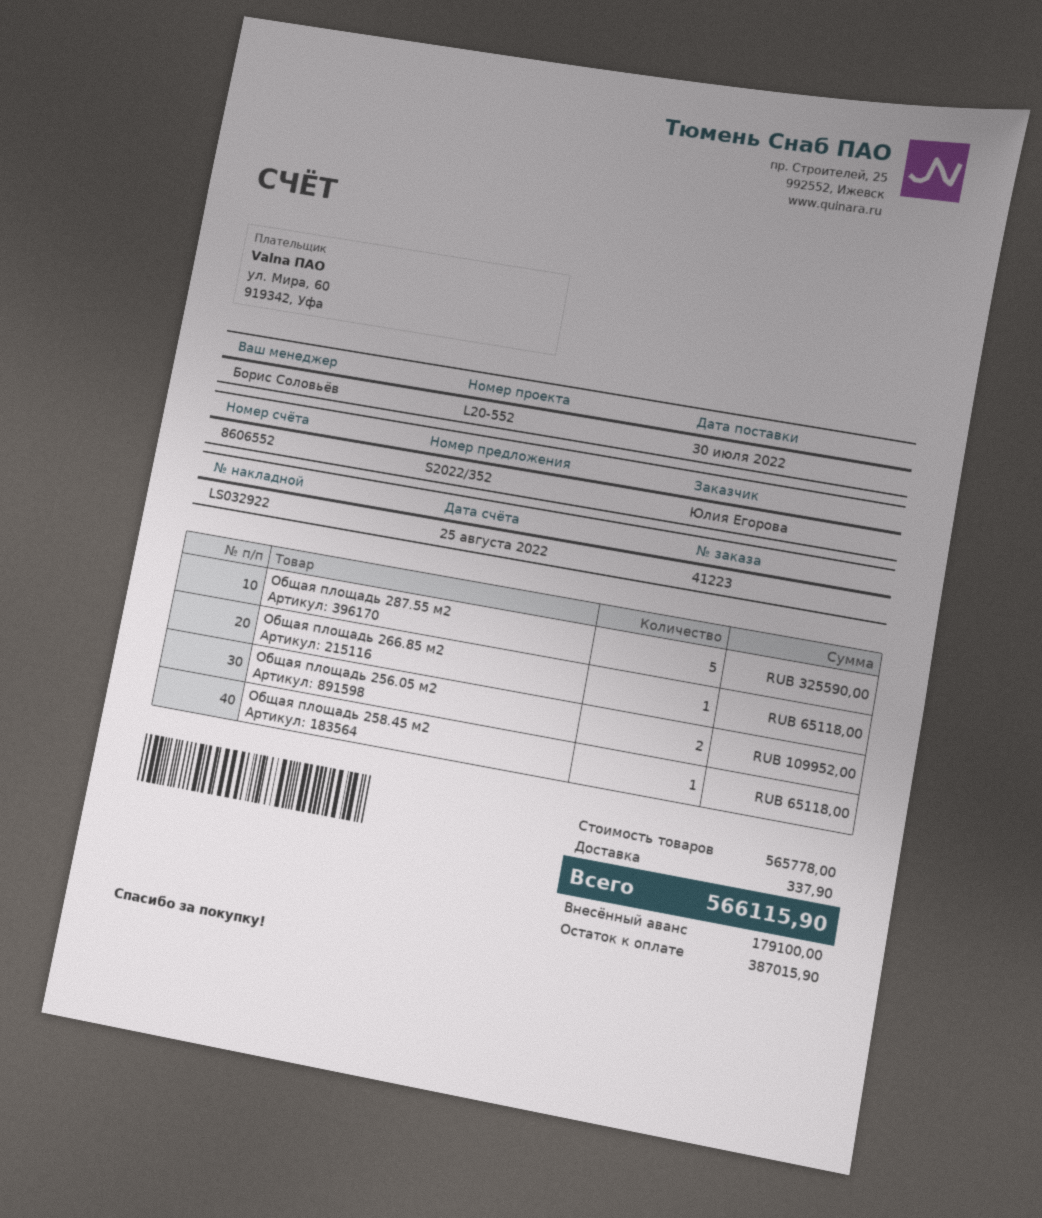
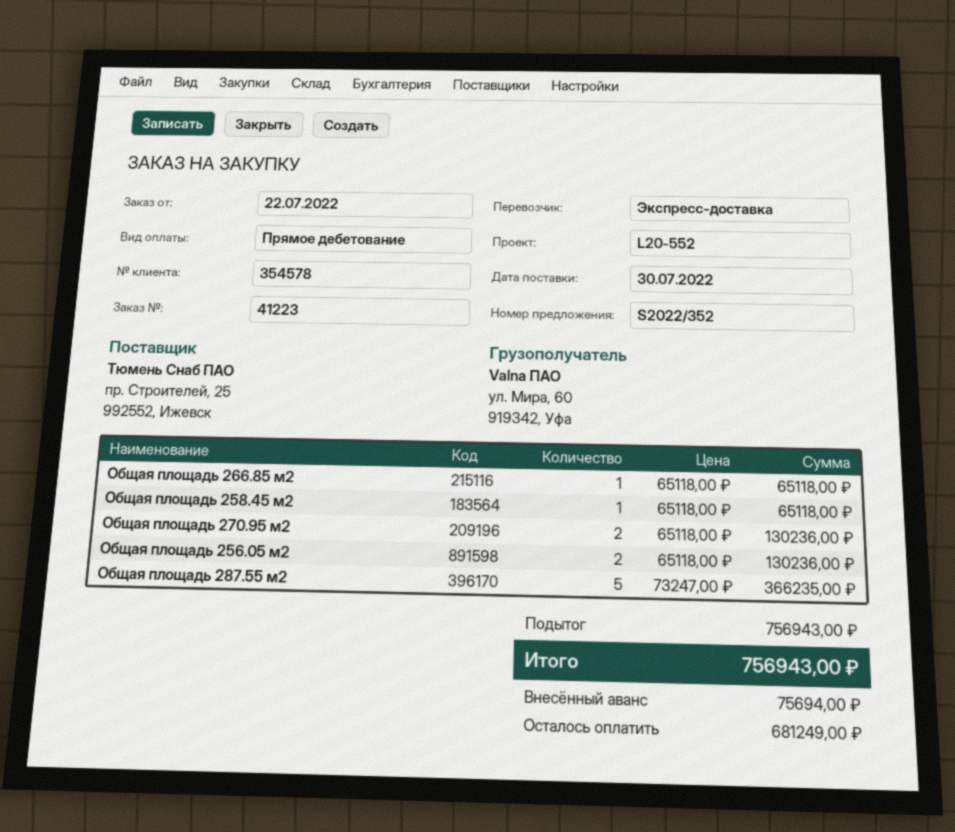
Общая площадь 287.55 м2: 5 for 325590.00 -> 5 for 366235.00
Общая площадь 256.05 м2: 2 for 109952.00 -> 2 for 130236.00
Общая площадь 270.95 м2: none -> 2 for 130236.00
subtotal: 565778.00 -> 756943.00
shipping: 337.90 -> none
total: 566115.90 -> 756943.00
deposit: 179100.00 -> 75694.00
balance: 387015.90 -> 681249.00

